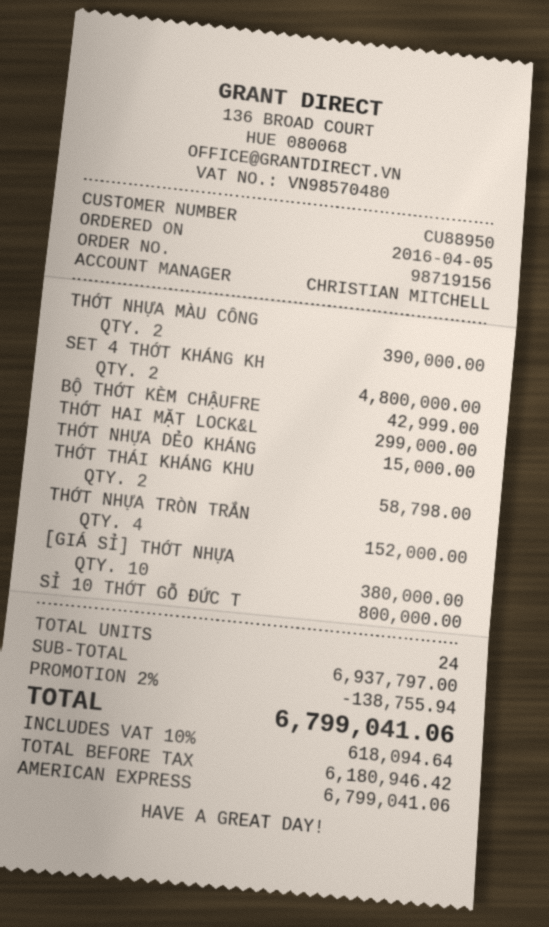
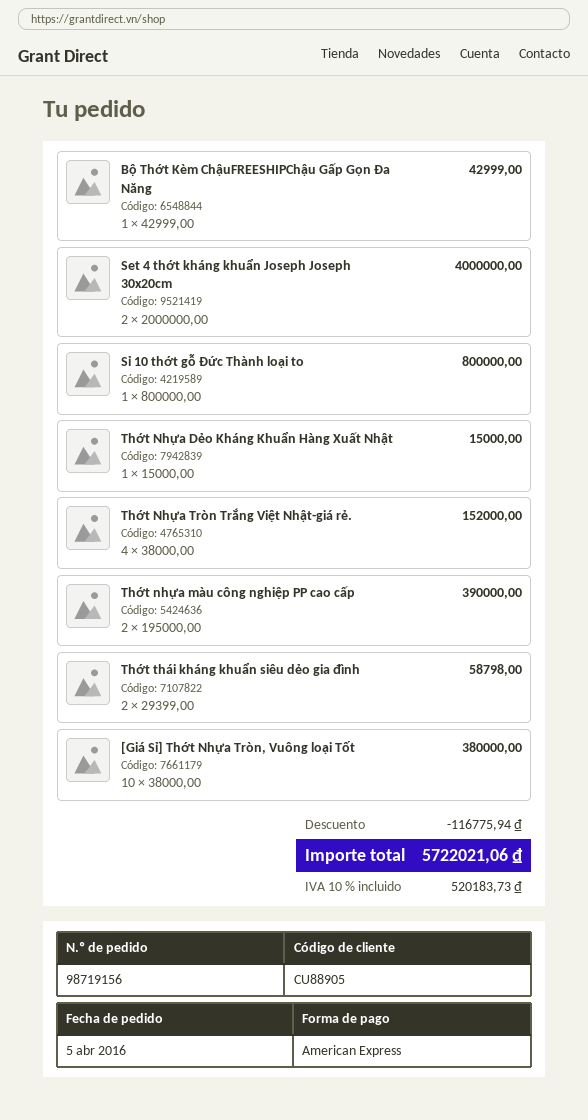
customer number: CU88950 -> CU88905
SET 4 THỚT KHÁNG KH: 2 for 4800000.00 -> 2 for 4000000.00
THỚT HAI MẶT LOCK&L: 1 for 299000.00 -> none
discount: 138755.94 -> 116775.94
tax: 10% = 618094.64 -> 10% = 520183.73
total: 6799041.06 -> 5722021.06

